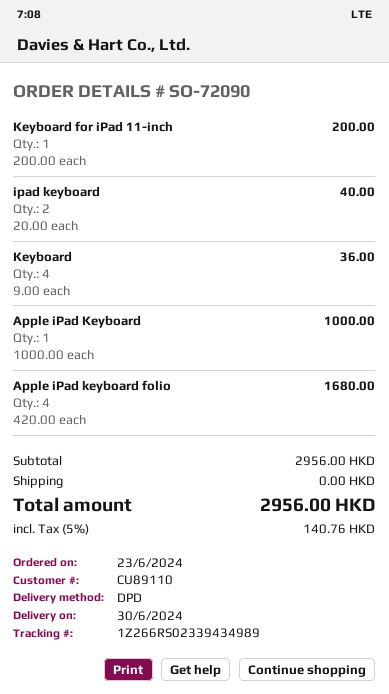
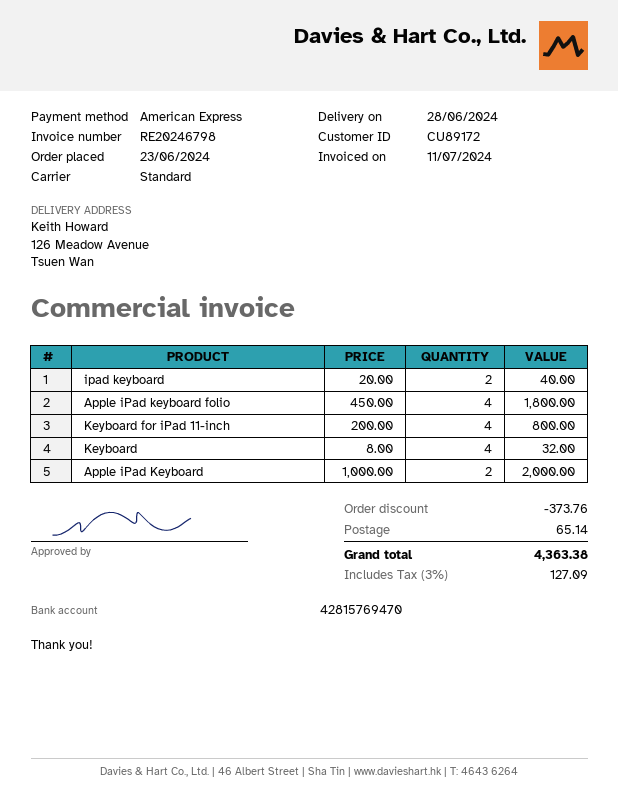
delivery date: 2024-06-30 -> 2024-06-28
customer number: CU89110 -> CU89172
shipping method: DPD -> standard
Keyboard for iPad 11-inch: 1 x 200.00 = 200.00 -> 4 x 200.00 = 800.00
Keyboard: 4 x 9.00 = 36.00 -> 4 x 8.00 = 32.00
Apple iPad Keyboard: 1 x 1000.00 = 1000.00 -> 2 x 1000.00 = 2000.00
Apple iPad keyboard folio: 4 x 420.00 = 1680.00 -> 4 x 450.00 = 1800.00
discount: none -> 373.76
shipping: 0.00 -> 65.14
tax: 5% = 140.76 -> 3% = 127.09
total: 2956.00 -> 4363.38

